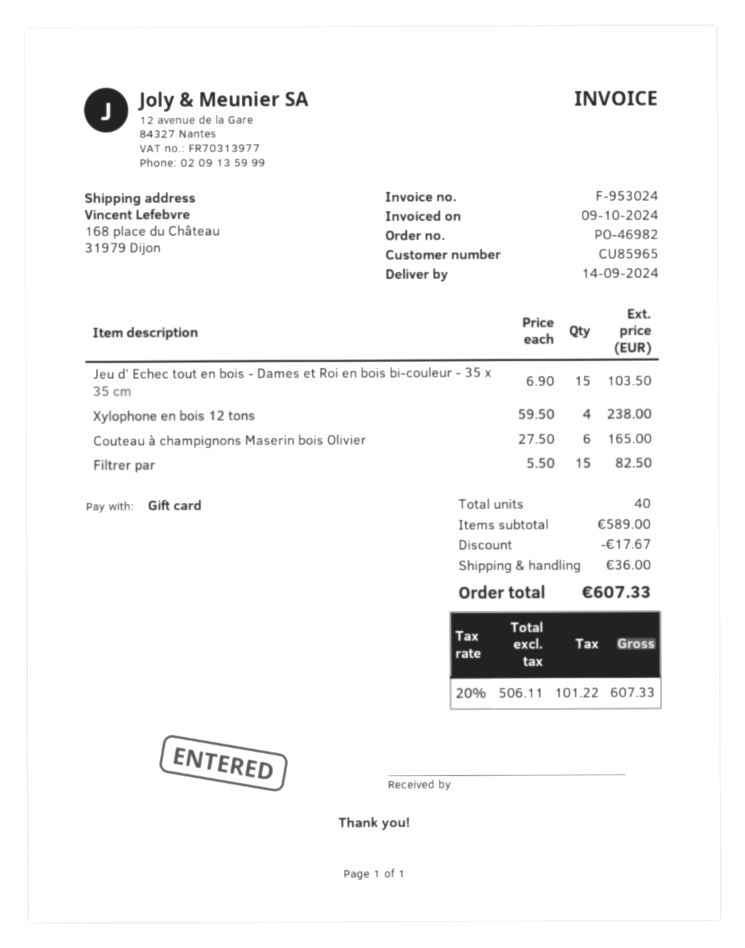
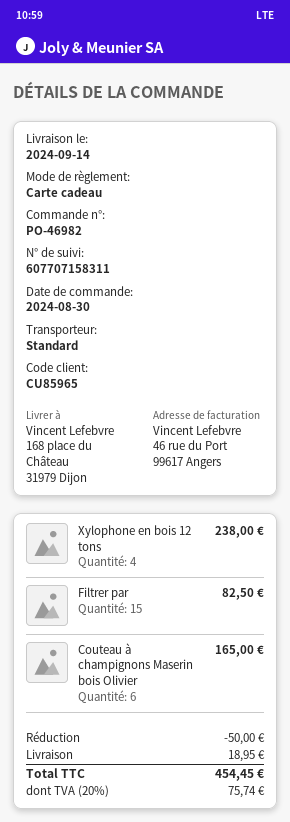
Jeu d' Echec tout en bois - Dames et Roi en bois bi-couleur - 35 x 35 cm: 15 for 103.50 -> none
discount: 17.67 -> 50.00
shipping: 36.00 -> 18.95
tax: 20% = 101.22 -> 20% = 75.74
total: 607.33 -> 454.45

